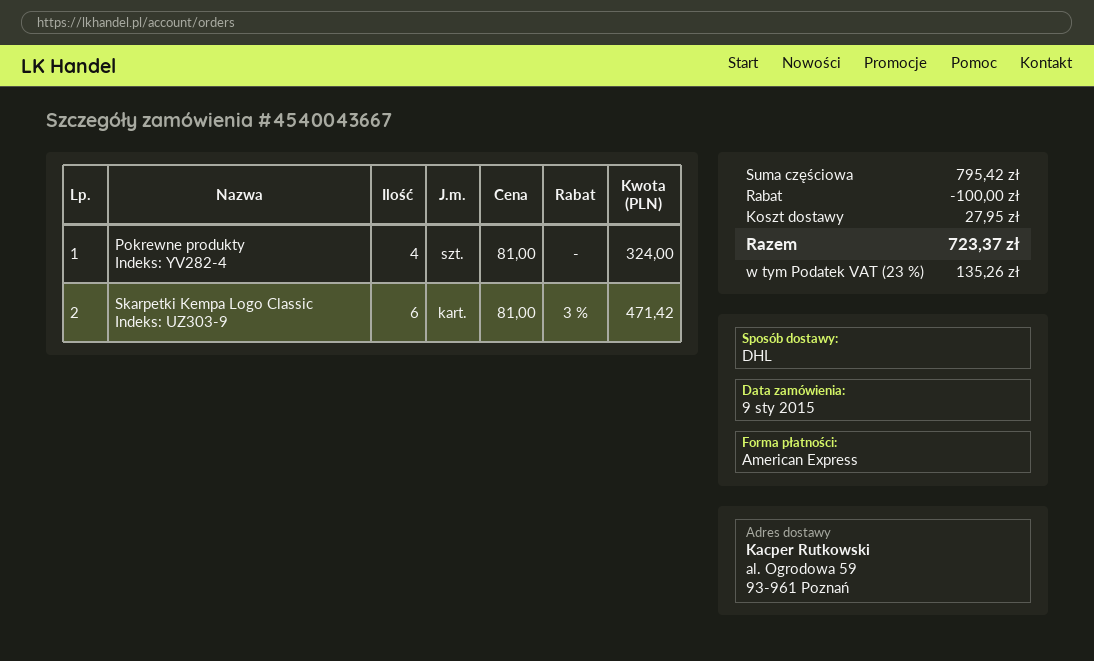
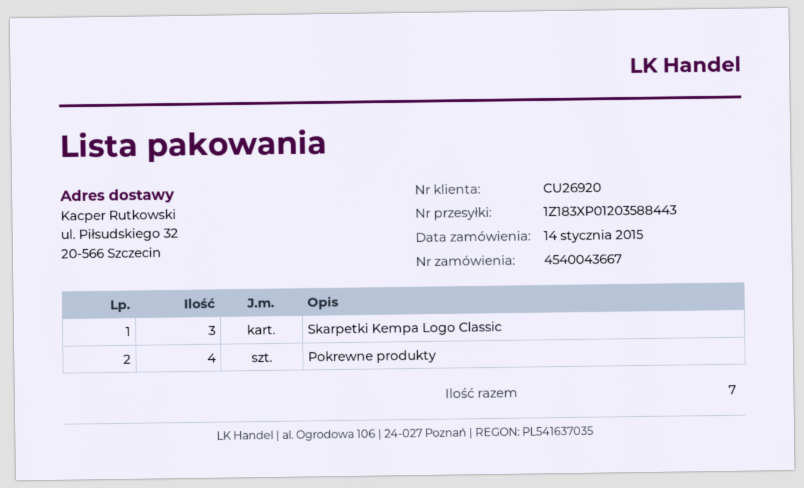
order date: 2015-01-09 -> 2015-01-14
ship to: al. Ogrodowa 59, 93-961 Poznań -> ul. Piłsudskiego 32, 20-566 Szczecin
Skarpetki Kempa Logo Classic: 6 -> 3

